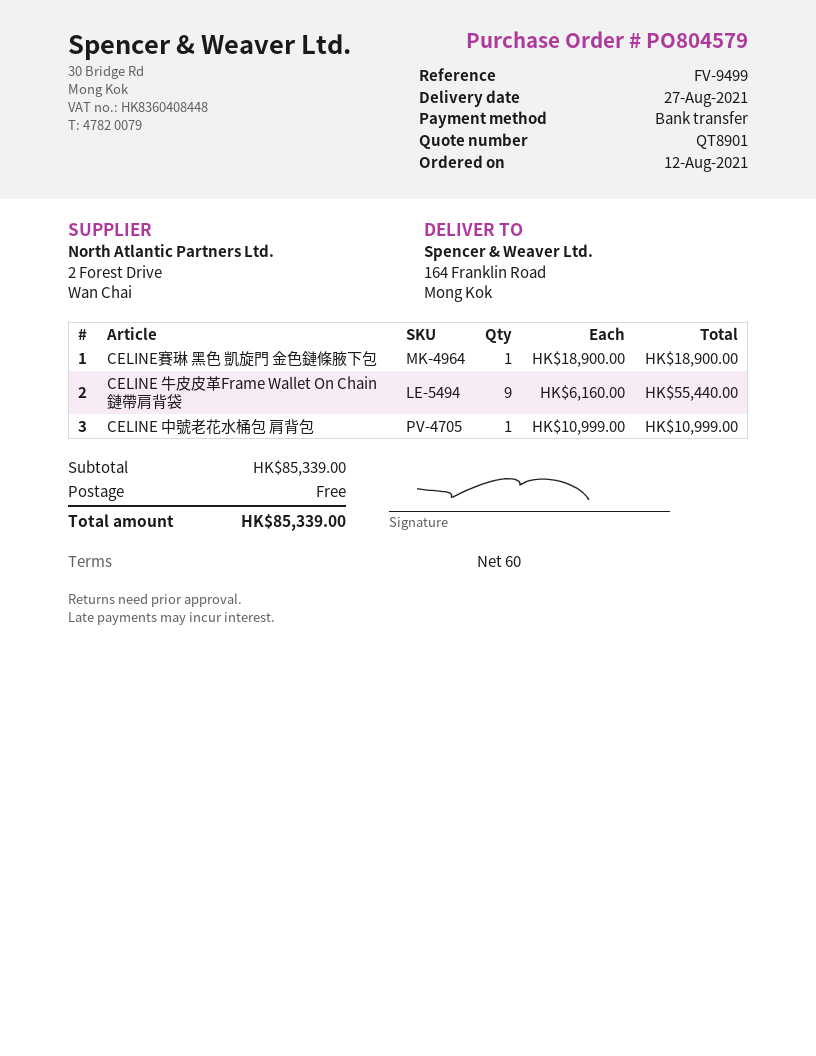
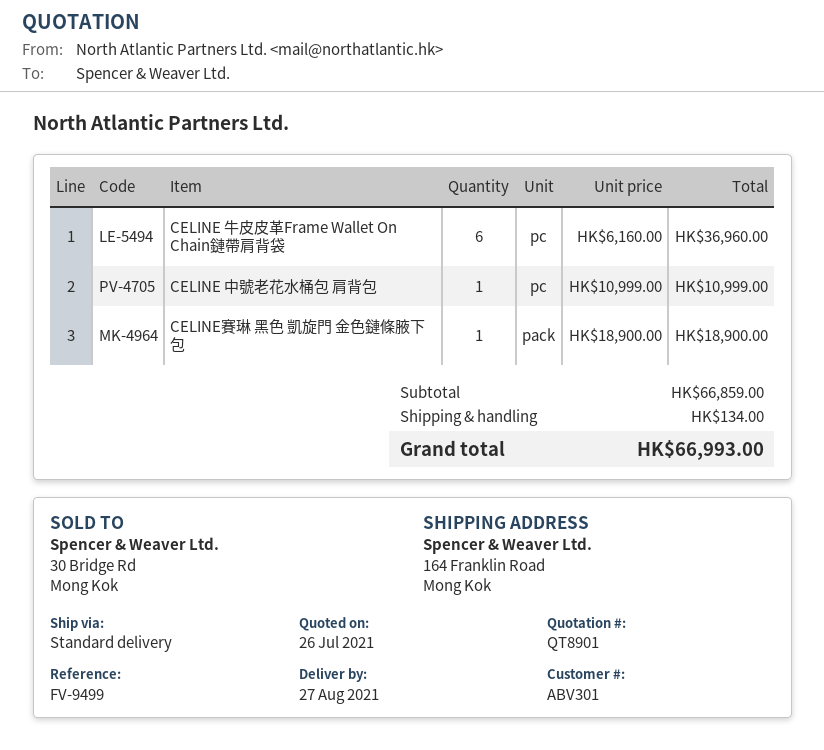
CELINE 牛皮皮革Frame Wallet On Chain鏈帶肩背袋: 9 x 6160.00 = 55440.00 -> 6 x 6160.00 = 36960.00
subtotal: 85339.00 -> 66859.00
shipping: 0.00 -> 134.00
total: 85339.00 -> 66993.00

